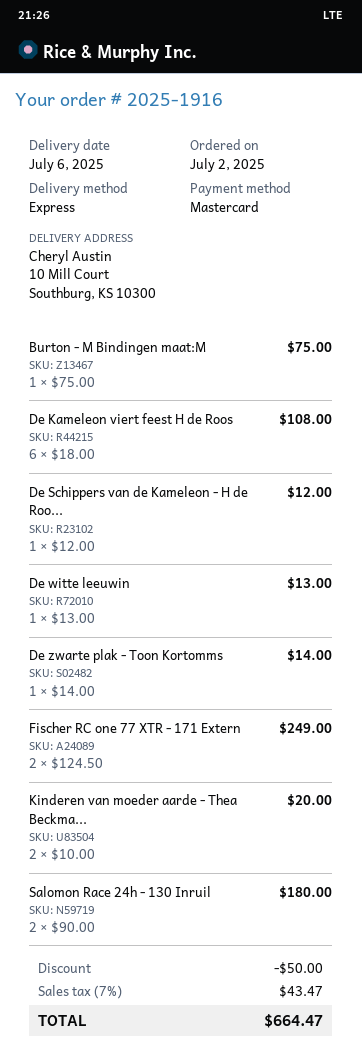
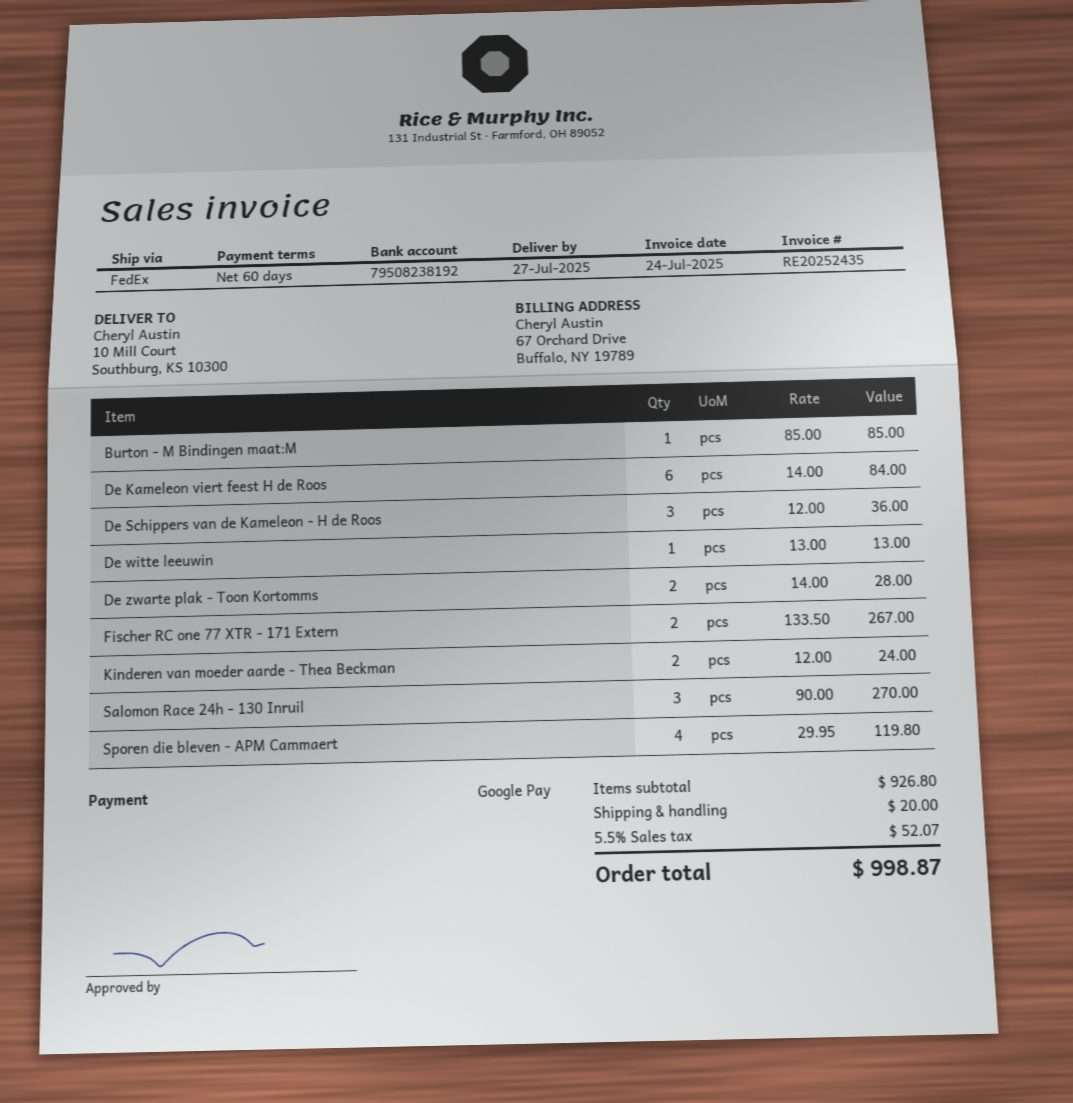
delivery date: 2025-07-06 -> 2025-07-27
payment method: Mastercard -> Google Pay
shipping method: express -> FedEx
Burton - M Bindingen maat:M: 1 x 75.00 = 75.00 -> 1 x 85.00 = 85.00
De Kameleon viert feest H de Roos: 6 x 18.00 = 108.00 -> 6 x 14.00 = 84.00
De Schippers van de Kameleon - H de Roo...: 1 x 12.00 = 12.00 -> 3 x 12.00 = 36.00
De zwarte plak - Toon Kortomms: 1 x 14.00 = 14.00 -> 2 x 14.00 = 28.00
Fischer RC one 77 XTR - 171 Extern: 2 x 124.50 = 249.00 -> 2 x 133.50 = 267.00
Kinderen van moeder aarde - Thea Beckma...: 2 x 10.00 = 20.00 -> 2 x 12.00 = 24.00
Salomon Race 24h - 130 Inruil: 2 x 90.00 = 180.00 -> 3 x 90.00 = 270.00
Sporen die bleven - APM Cammaert: none -> 4 x 29.95 = 119.80
discount: 50.00 -> none
shipping: none -> 20.00
tax: 7% = 43.47 -> 5.5% = 52.07
total: 664.47 -> 998.87

